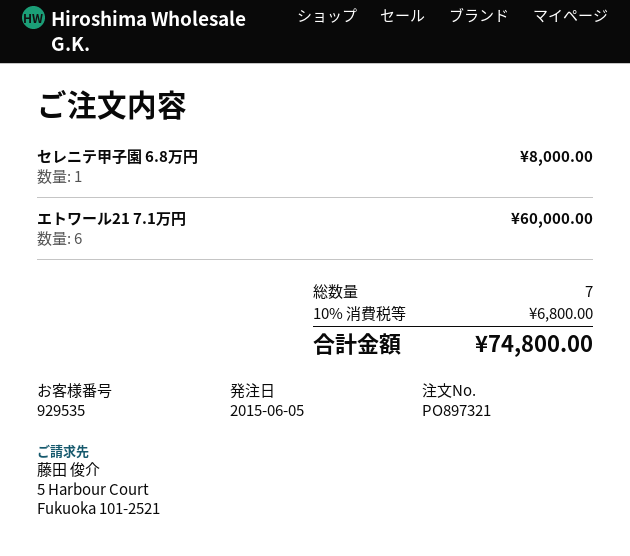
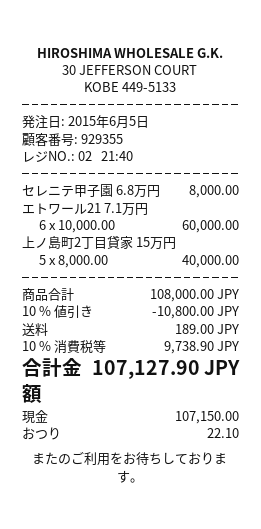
customer number: 929535 -> 929355
上ノ島町2丁目貸家 15万円: none -> 5 for 40000.00
discount: none -> 10% = 10800.00
shipping: none -> 189.00
tax: 10% = 6800.00 -> 10% = 9738.90
total: 74800.00 -> 107127.90

